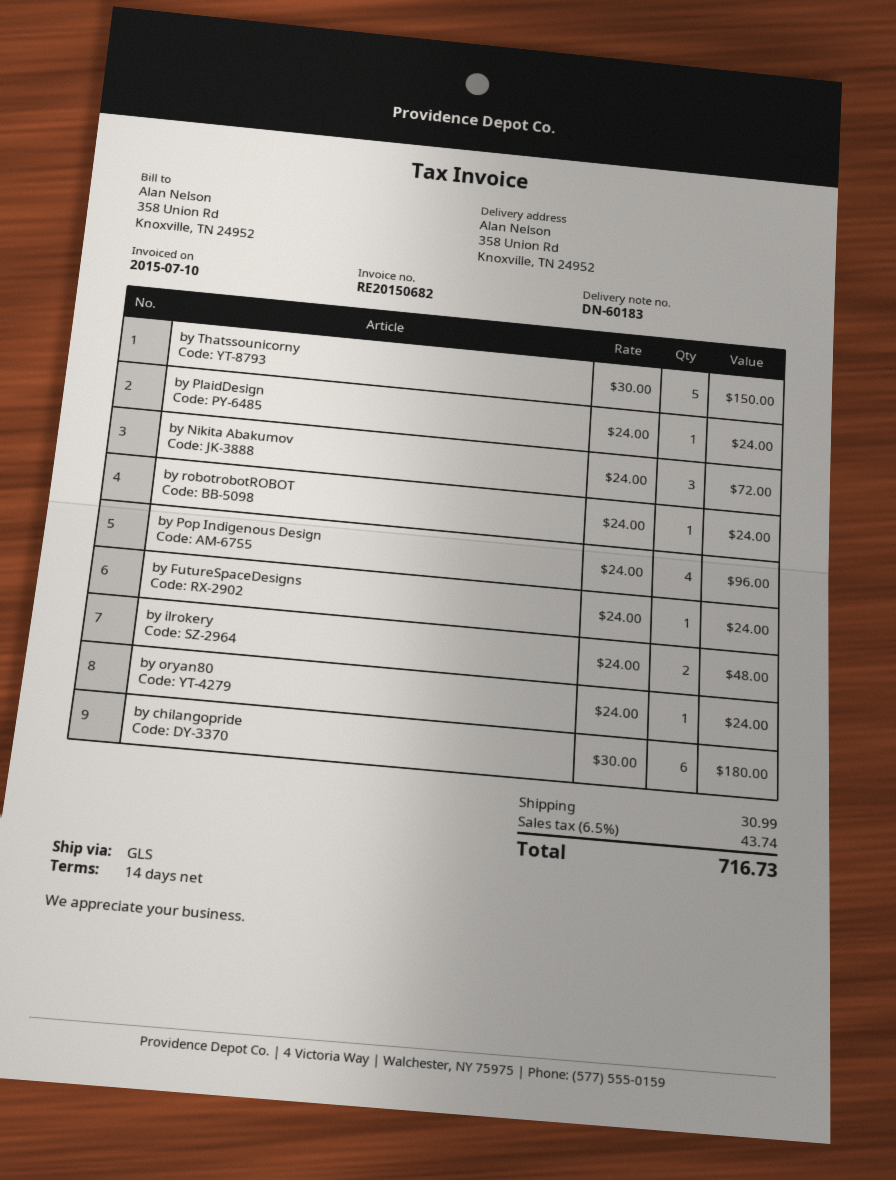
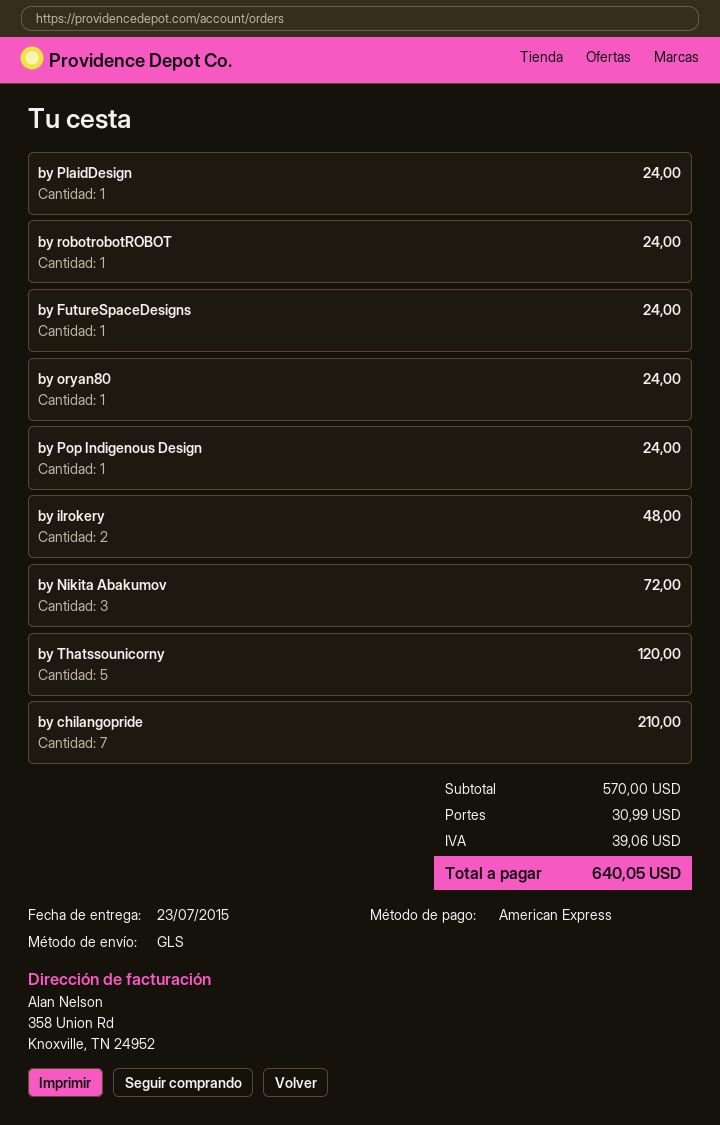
by Thatssounicorny: 5 for 150.00 -> 5 for 120.00
by Pop Indigenous Design: 4 for 96.00 -> 1 for 24.00
by chilangopride: 6 for 180.00 -> 7 for 210.00
tax: 43.74 -> 39.06
total: 716.73 -> 640.05

